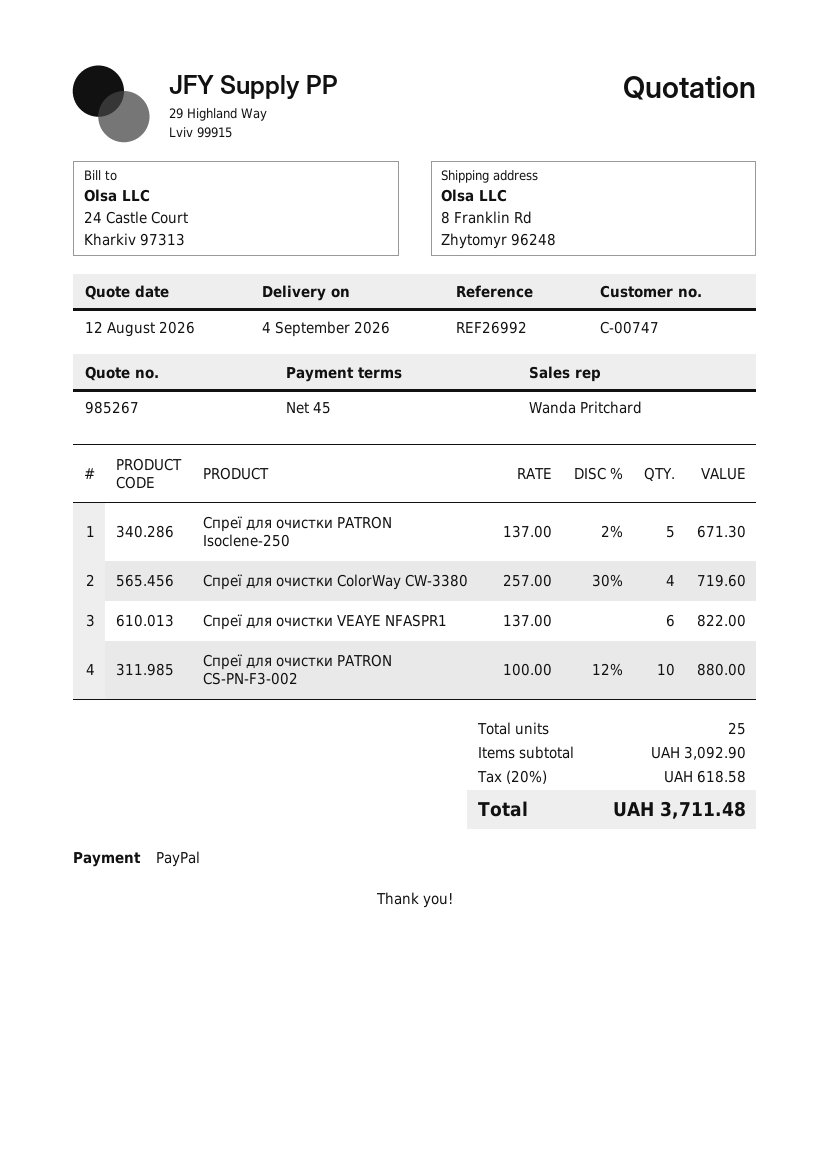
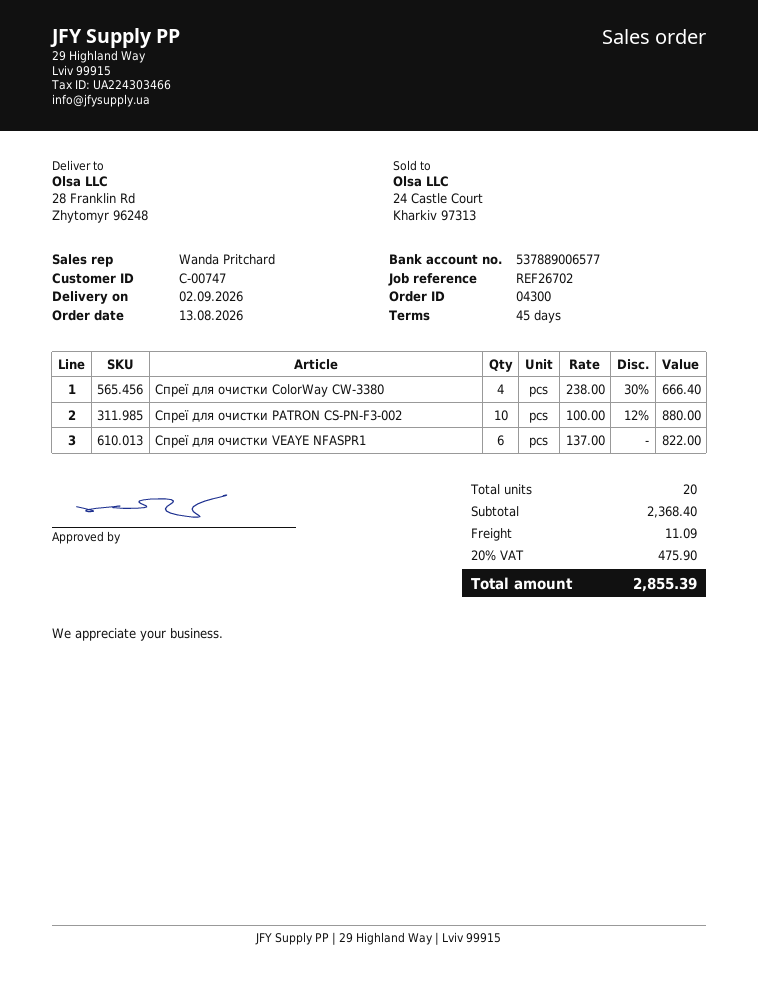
delivery date: 2026-09-04 -> 2026-09-02
reference: REF26992 -> REF26702
ship to: 8 Franklin Rd, Zhytomyr 96248 -> 28 Franklin Rd, Zhytomyr 96248
Спреї для очистки PATRON Isoclene-250: 5 x 137.00 - 2% = 671.30 -> none
Спреї для очистки ColorWay CW-3380: 4 x 257.00 - 30% = 719.60 -> 4 x 238.00 - 30% = 666.40
total quantity: 25 -> 20
subtotal: 3092.90 -> 2368.40
shipping: none -> 11.09
tax: 20% = 618.58 -> 20% = 475.90
total: 3711.48 -> 2855.39

